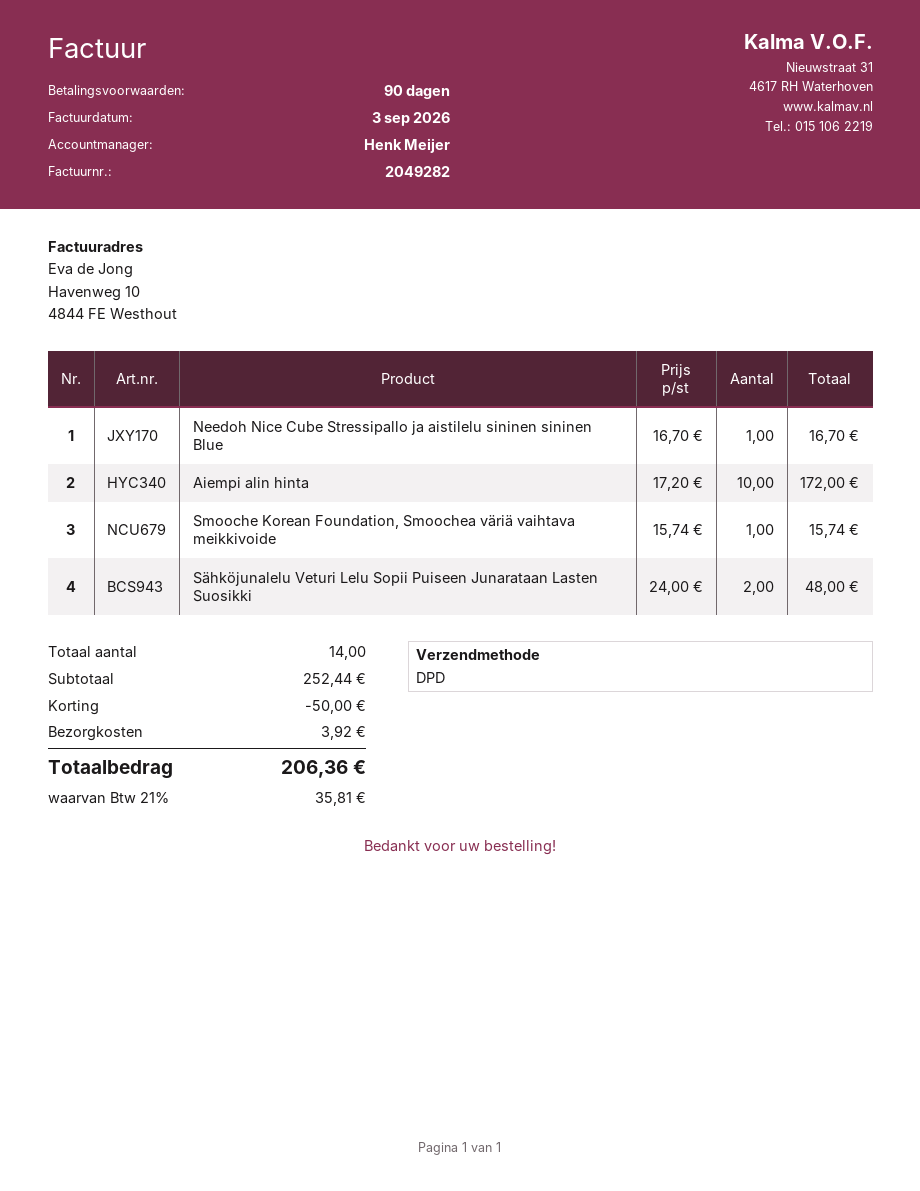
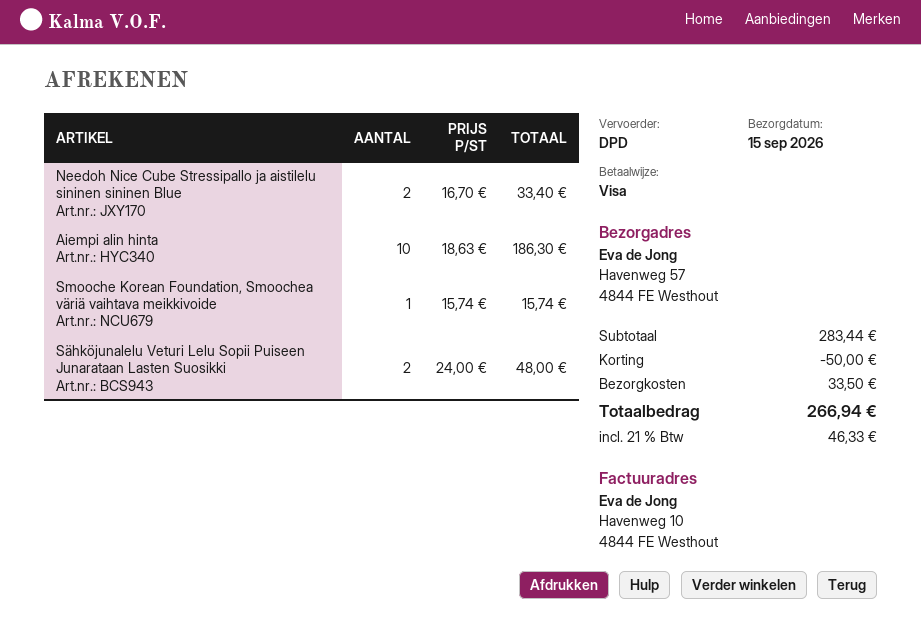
Needoh Nice Cube Stressipallo ja aistilelu sininen sininen Blue: 1 x 16.70 = 16.70 -> 2 x 16.70 = 33.40
Aiempi alin hinta: 10 x 17.20 = 172.00 -> 10 x 18.63 = 186.30
subtotal: 252.44 -> 283.44
shipping: 3.92 -> 33.50
tax: 21% = 35.81 -> 21% = 46.33
total: 206.36 -> 266.94

